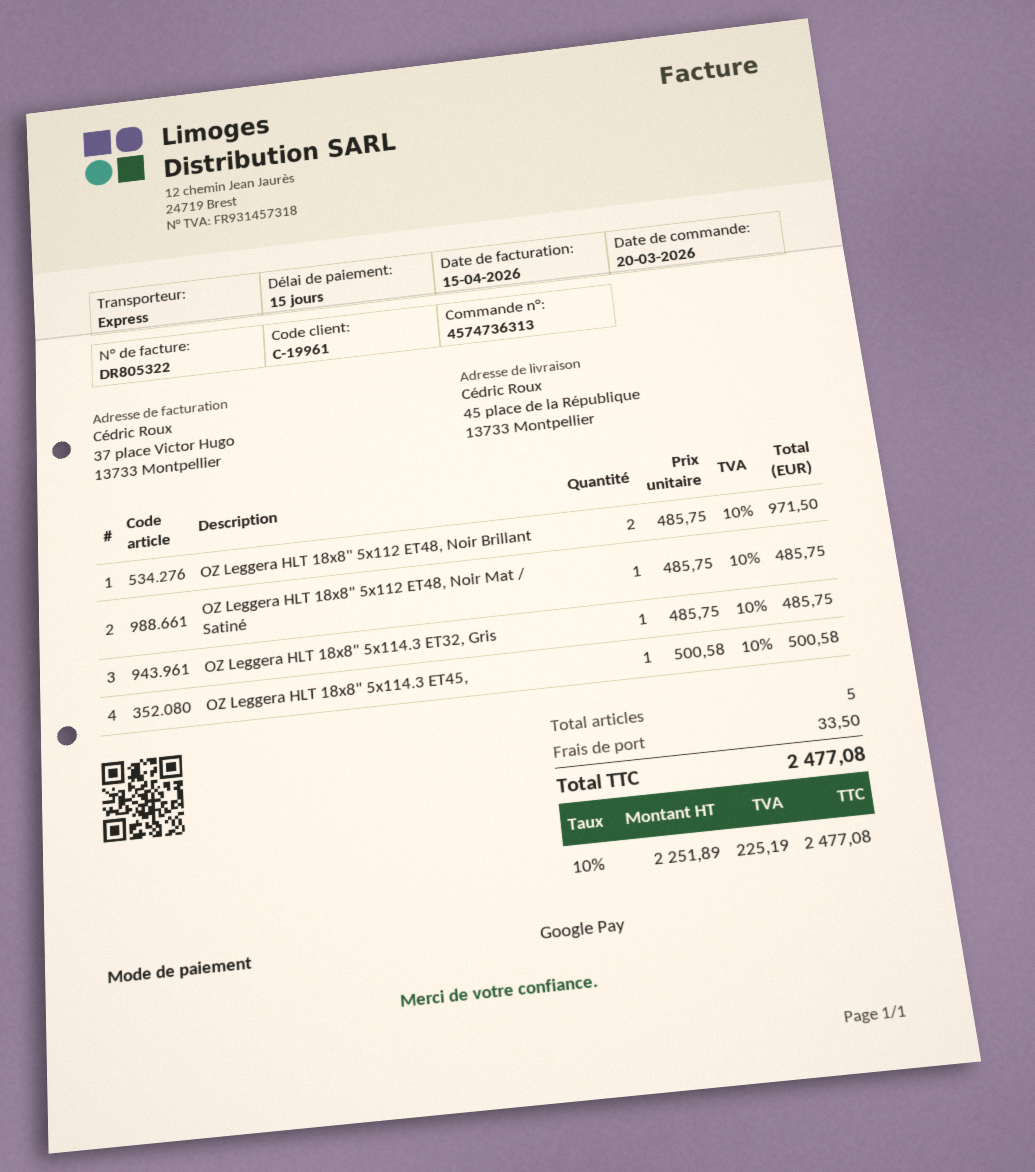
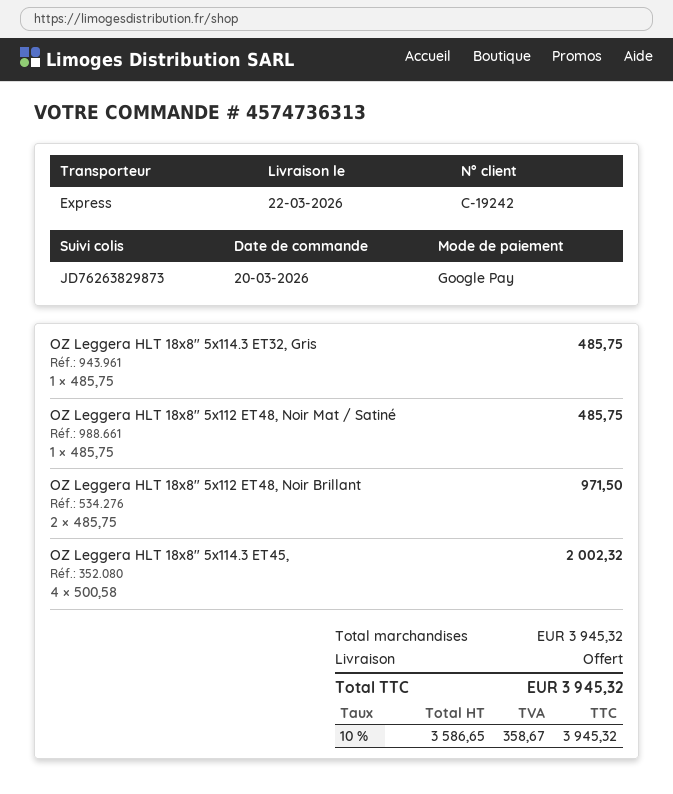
customer number: C-19961 -> C-19242
OZ Leggera HLT 18x8" 5x114.3 ET45,: 1 x 500.58 = 500.58 -> 4 x 500.58 = 2002.32
shipping: 33.50 -> 0.00
net: 2251.89 -> 3586.65
tax: 10% = 225.19 -> 10% = 358.67
total: 2477.08 -> 3945.32

